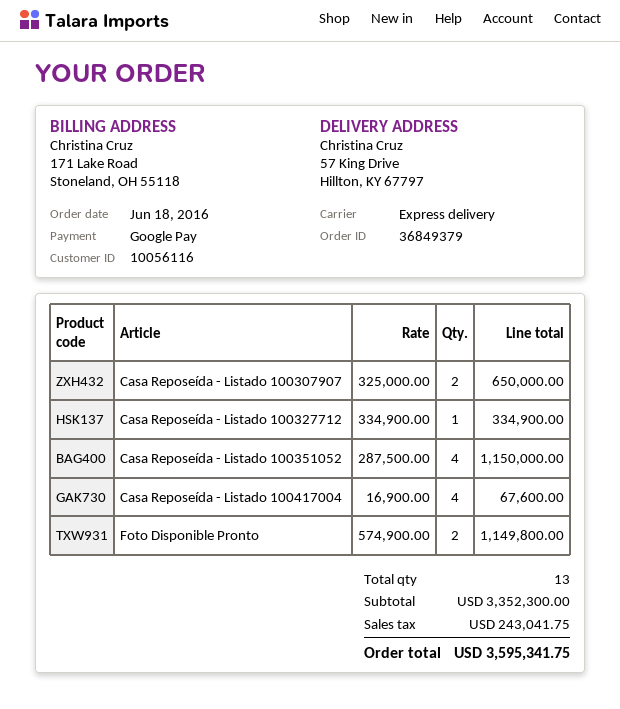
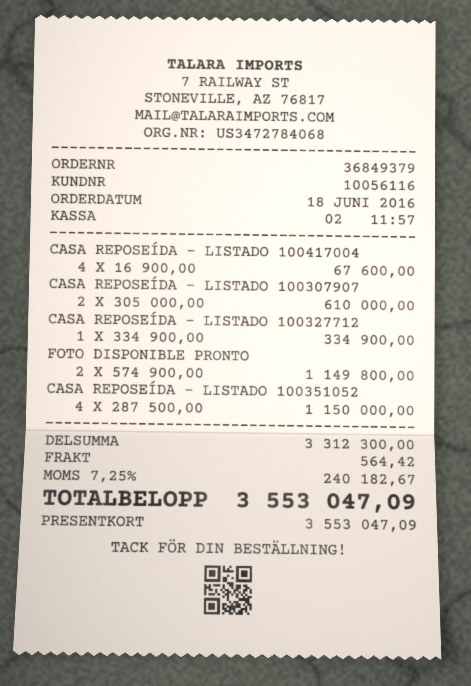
payment method: Google Pay -> gift card
Casa Reposeída - Listado 100307907: 2 x 325000.00 = 650000.00 -> 2 x 305000.00 = 610000.00
subtotal: 3352300.00 -> 3312300.00
shipping: none -> 564.42
tax: 243041.75 -> 240182.67
total: 3595341.75 -> 3553047.09

